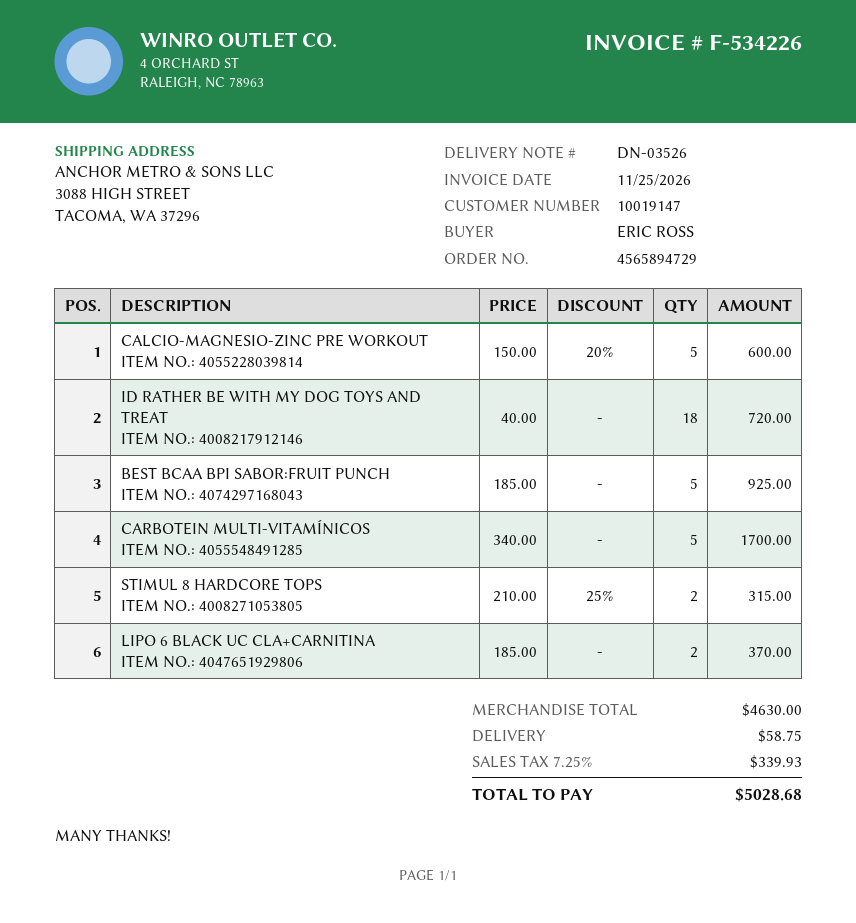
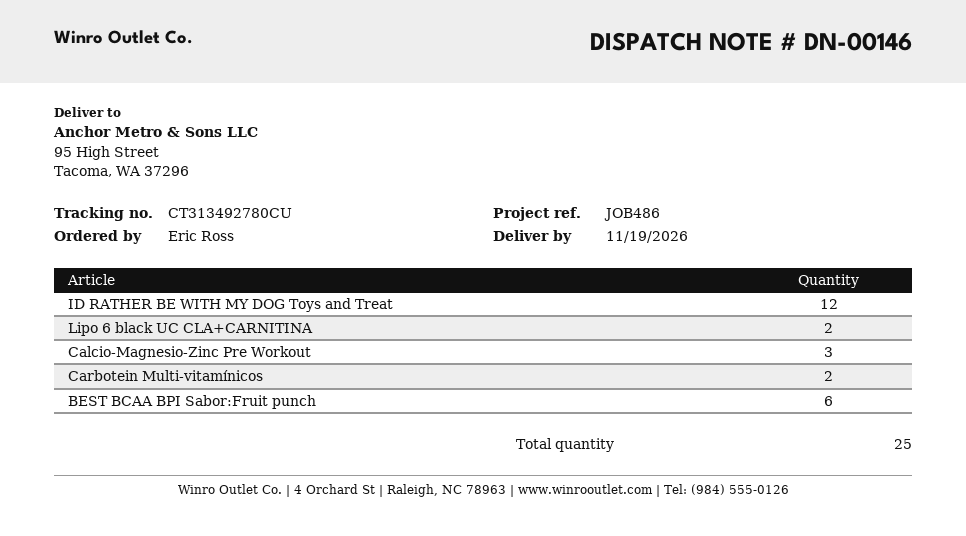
delivery note number: DN-03526 -> DN-00146
ship to: 3088 HIGH STREET, TACOMA, WA 37296 -> 95 High Street, Tacoma, WA 37296
CALCIO-MAGNESIO-ZINC PRE WORKOUT: 5 -> 3
ID RATHER BE WITH MY DOG TOYS AND TREAT: 18 -> 12
BEST BCAA BPI SABOR:FRUIT PUNCH: 5 -> 6
CARBOTEIN MULTI-VITAMÍNICOS: 5 -> 2
STIMUL 8 HARDCORE TOPS: 2 -> none

